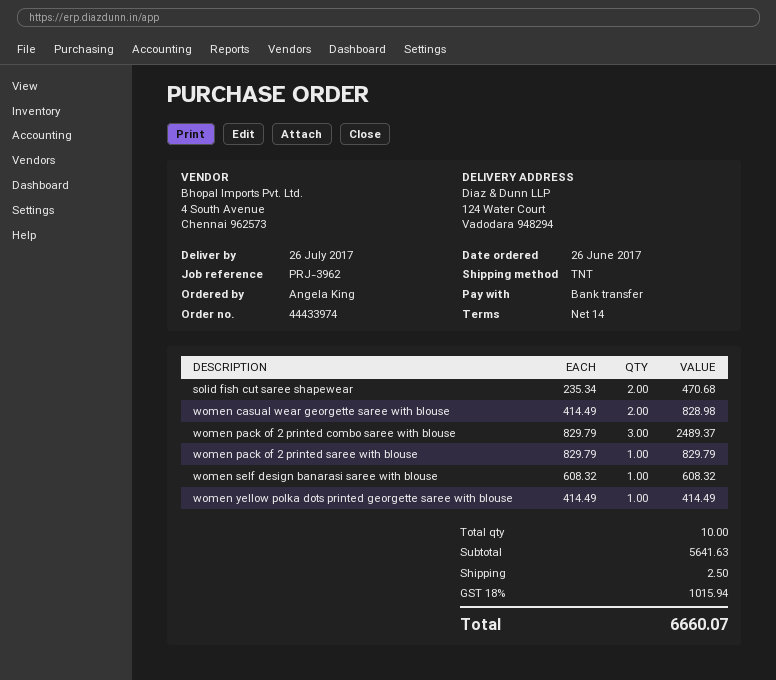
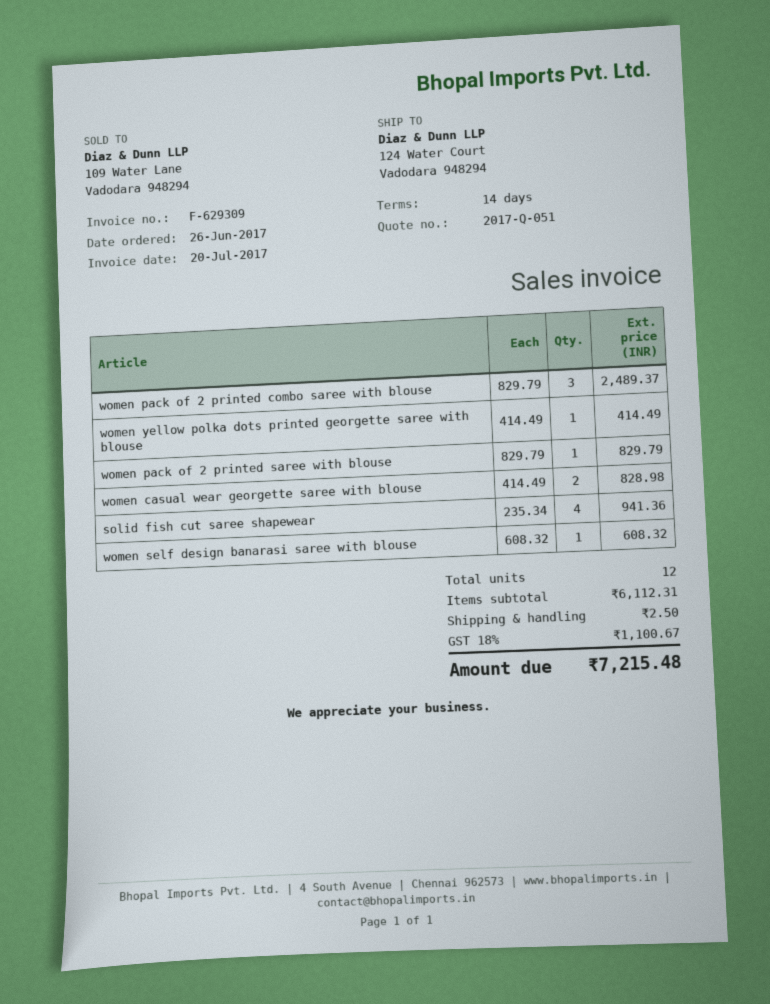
solid fish cut saree shapewear: 2 x 235.34 = 470.68 -> 4 x 235.34 = 941.36
total quantity: 10 -> 12
subtotal: 5641.63 -> 6112.31
tax: 18% = 1015.94 -> 18% = 1100.67
total: 6660.07 -> 7215.48

